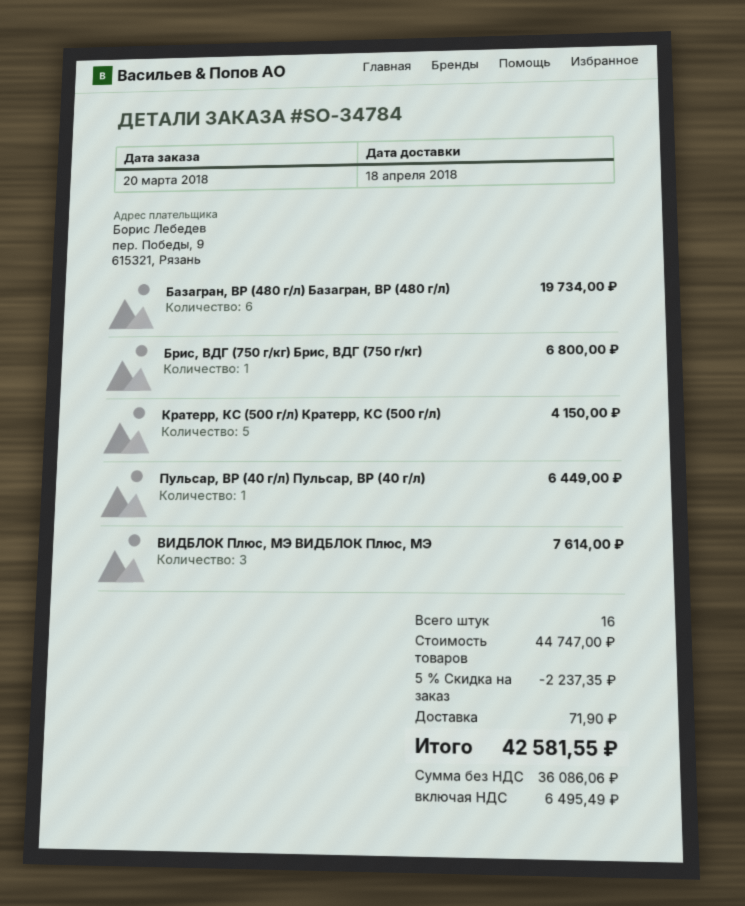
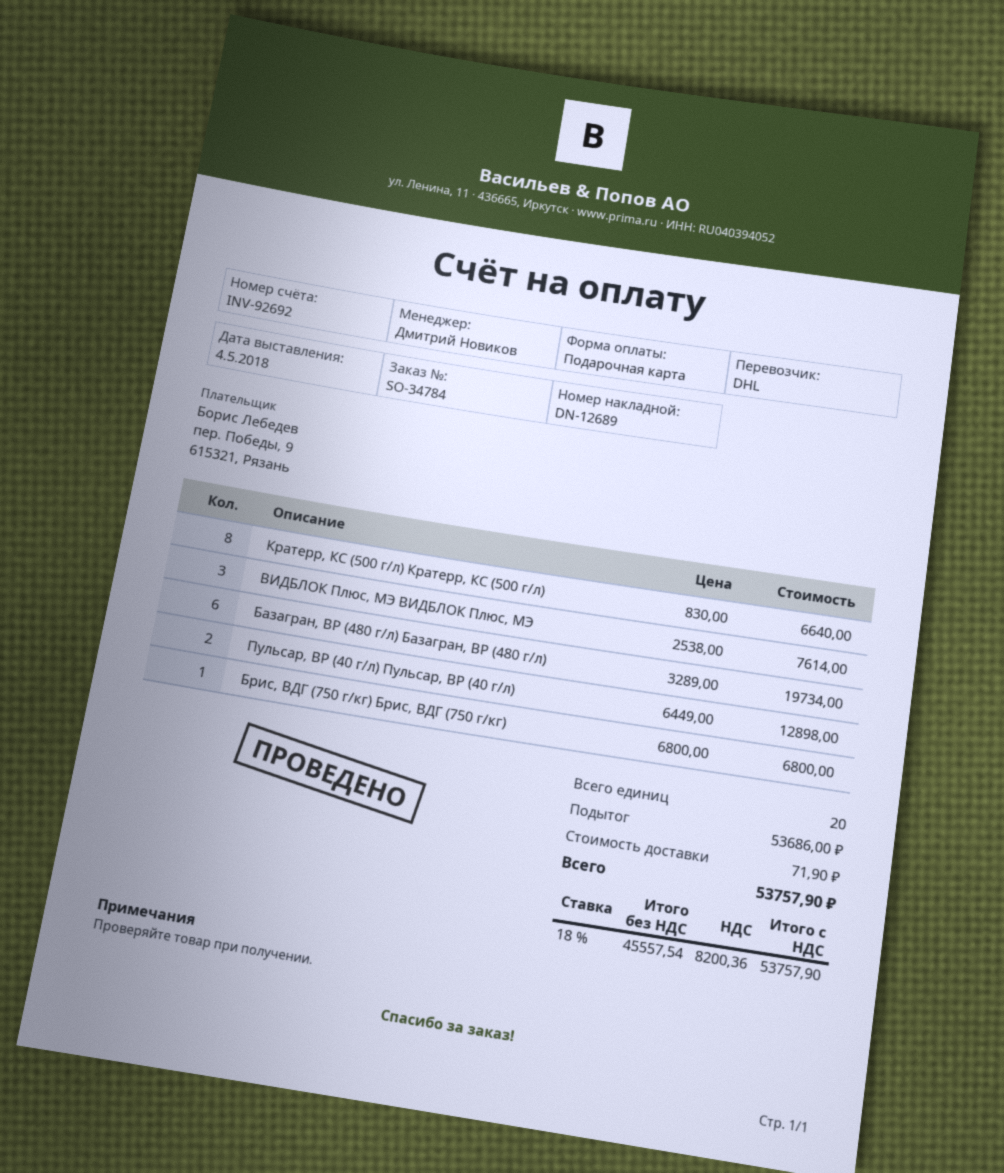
Кратерр, КС (500 г/л) Кратерр, КС (500 г/л): 5 for 4150.00 -> 8 for 6640.00
Пульсар, ВР (40 г/л) Пульсар, ВР (40 г/л): 1 for 6449.00 -> 2 for 12898.00
total quantity: 16 -> 20
subtotal: 44747.00 -> 53686.00
discount: 5% = 2237.35 -> none
net: 36086.06 -> 45557.54
tax: 6495.49 -> 8200.36
total: 42581.55 -> 53757.90

